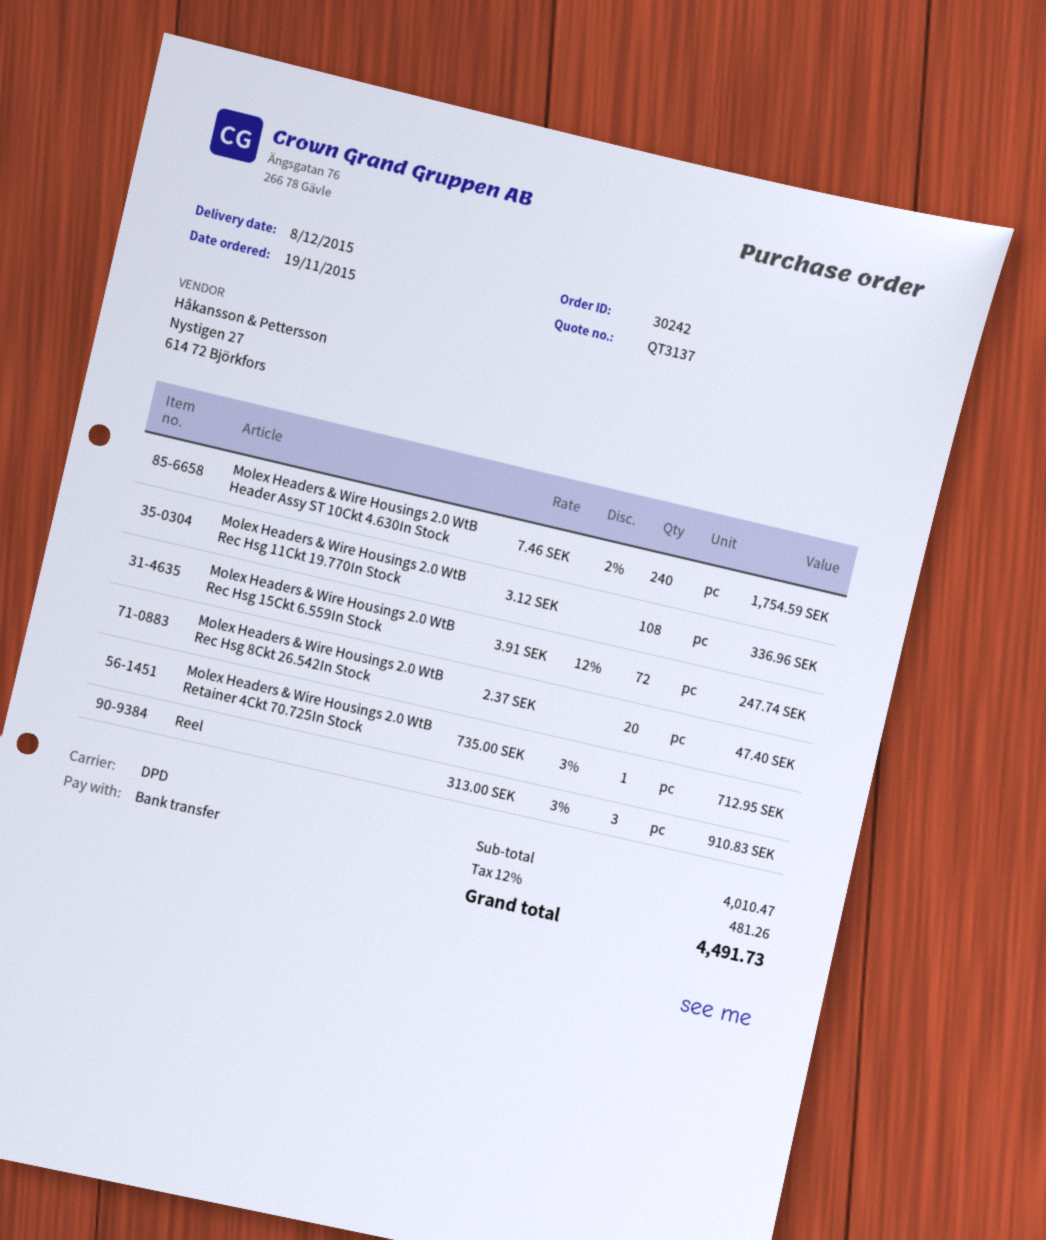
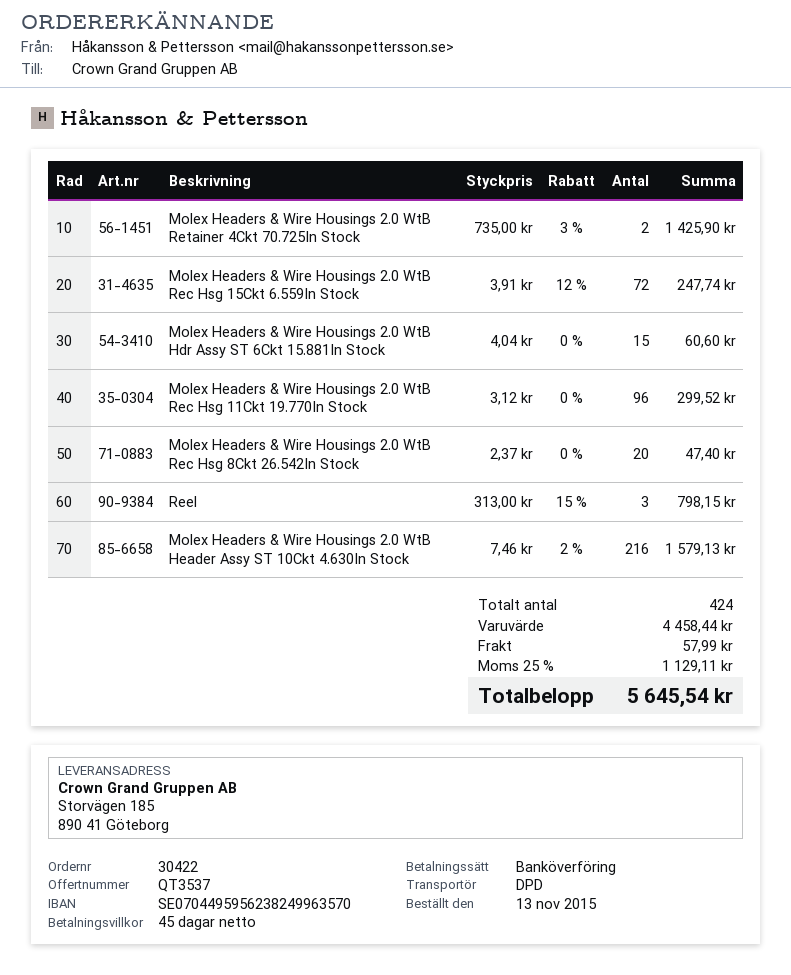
quote number: QT3137 -> QT3537
order number: 30242 -> 30422
order date: 2015-11-19 -> 2015-11-13
Molex Headers & Wire Housings 2.0 WtB Header Assy ST 10Ckt 4.630In Stock: 240 x 7.46 - 2% = 1754.59 -> 216 x 7.46 - 2% = 1579.13
Molex Headers & Wire Housings 2.0 WtB Rec Hsg 11Ckt 19.770In Stock: 108 x 3.12 = 336.96 -> 96 x 3.12 = 299.52
Molex Headers & Wire Housings 2.0 WtB Retainer 4Ckt 70.725In Stock: 1 x 735.00 - 3% = 712.95 -> 2 x 735.00 - 3% = 1425.90
Reel: 3 x 313.00 - 3% = 910.83 -> 3 x 313.00 - 15% = 798.15
Molex Headers & Wire Housings 2.0 WtB Hdr Assy ST 6Ckt 15.881In Stock: none -> 15 x 4.04 = 60.60
subtotal: 4010.47 -> 4458.44
shipping: none -> 57.99
tax: 12% = 481.26 -> 25% = 1129.11
total: 4491.73 -> 5645.54

